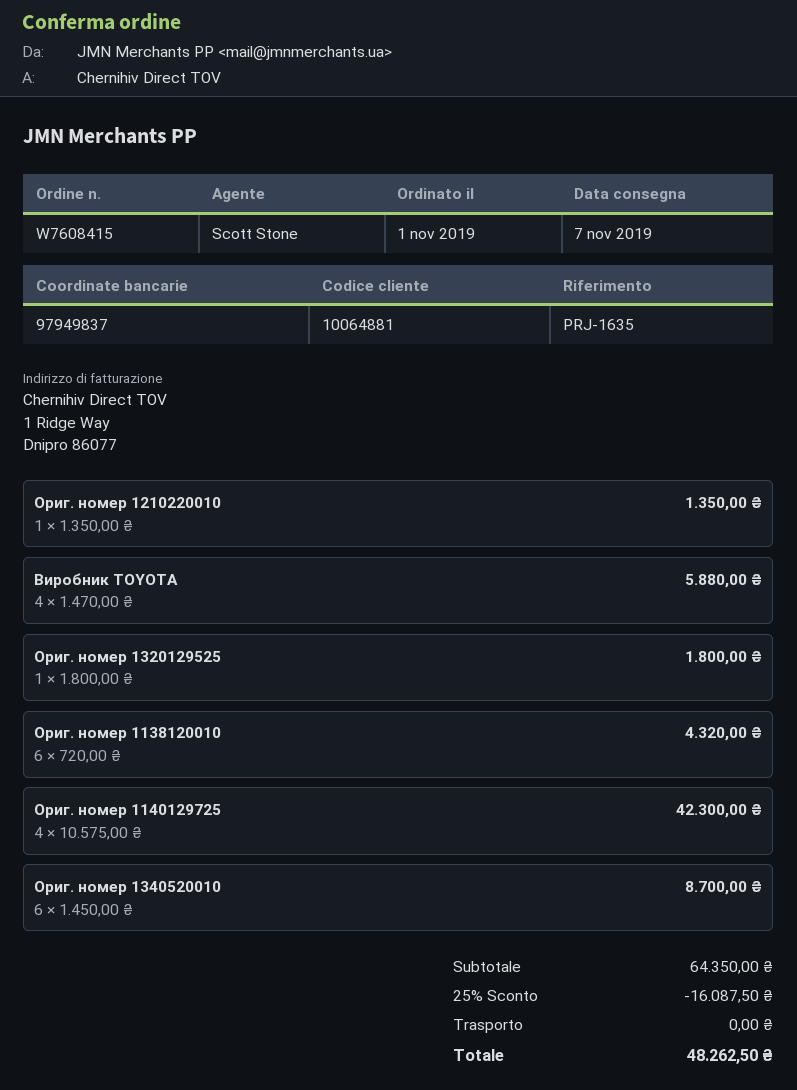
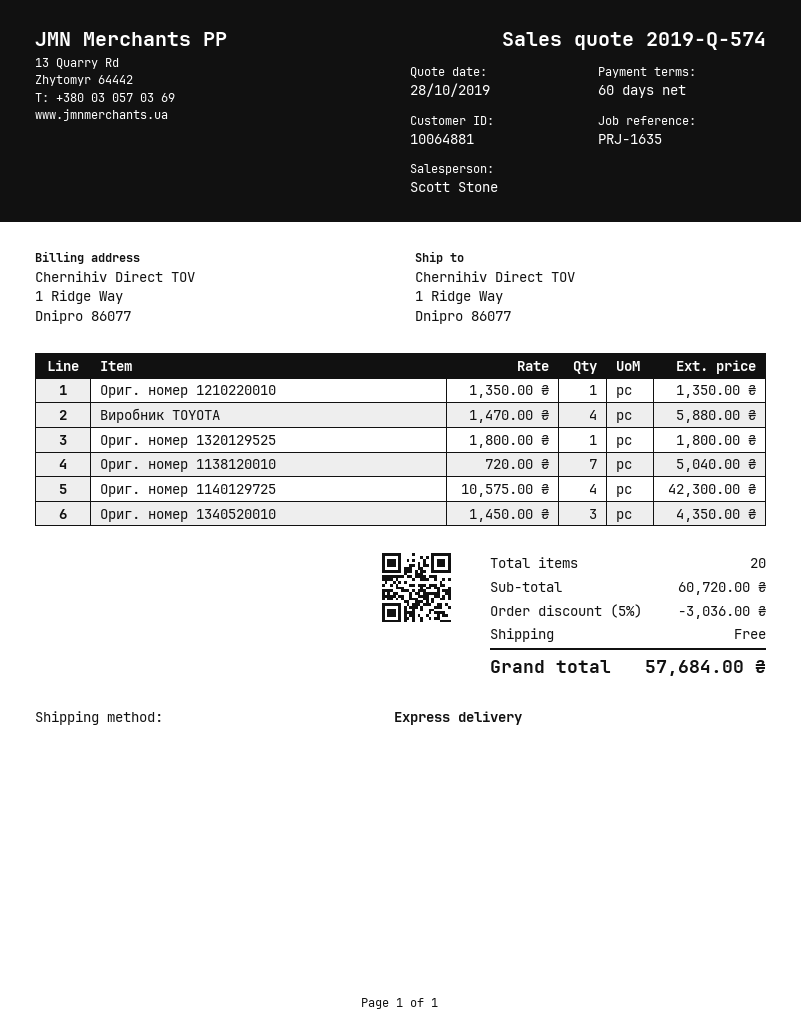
Ориг. номер 1138120010: 6 x 720.00 = 4320.00 -> 7 x 720.00 = 5040.00
Ориг. номер 1340520010: 6 x 1450.00 = 8700.00 -> 3 x 1450.00 = 4350.00
subtotal: 64350.00 -> 60720.00
discount: 25% = 16087.50 -> 5% = 3036.00
total: 48262.50 -> 57684.00

